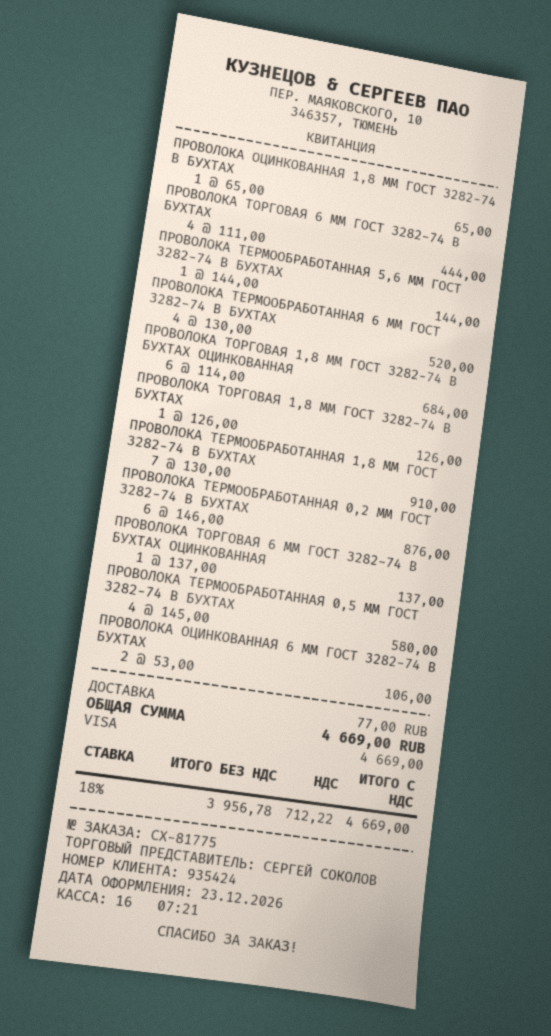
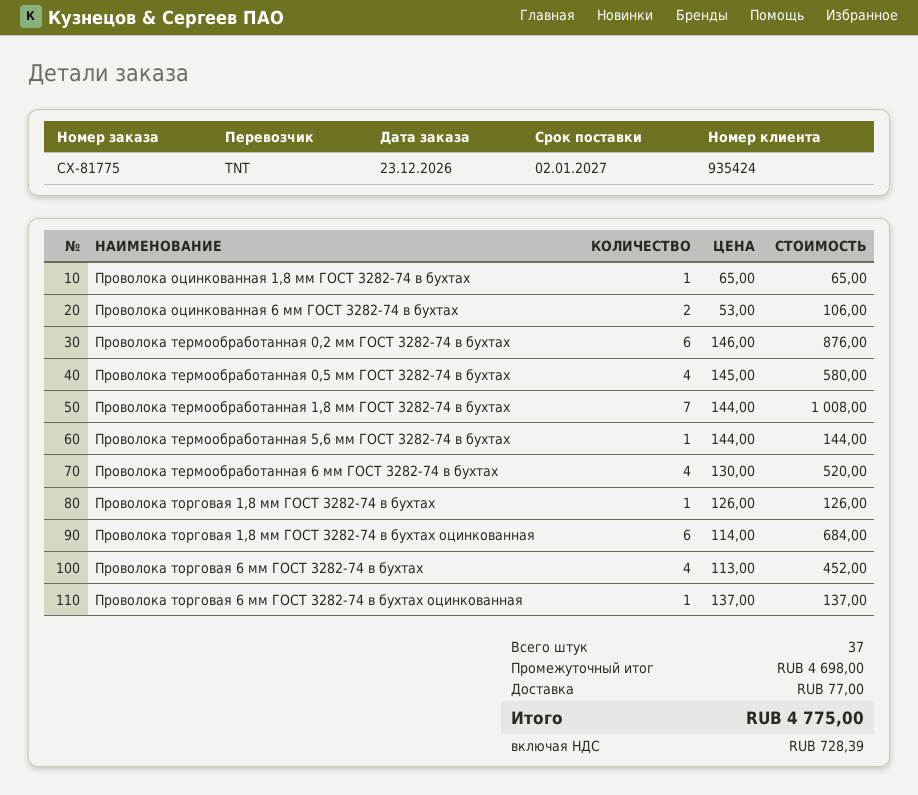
ПРОВОЛОКА ТОРГОВАЯ 6 ММ ГОСТ 3282-74 В БУХТАХ: 4 x 111.00 = 444.00 -> 4 x 113.00 = 452.00
ПРОВОЛОКА ТЕРМООБРАБОТАННАЯ 1,8 ММ ГОСТ 3282-74 В БУХТАХ: 7 x 130.00 = 910.00 -> 7 x 144.00 = 1008.00
tax: 712.22 -> 728.39
total: 4669.00 -> 4775.00

